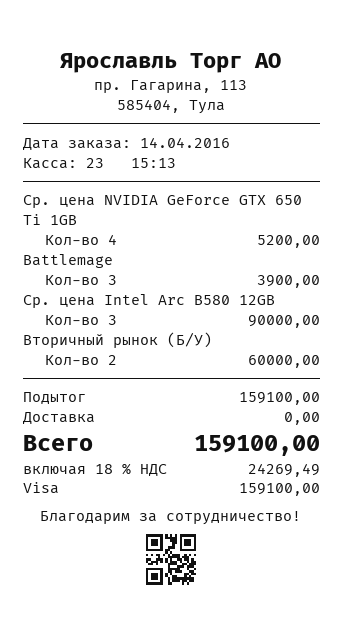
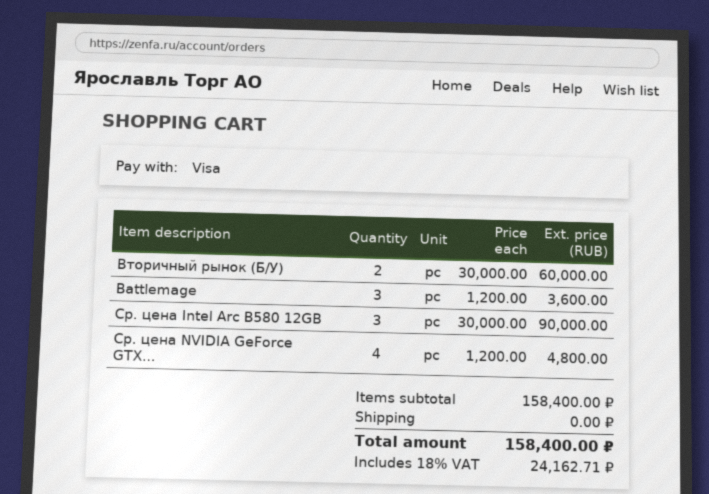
Ср. цена NVIDIA GeForce GTX 650 Ti 1GB: 4 for 5200.00 -> 4 for 4800.00
Battlemage: 3 for 3900.00 -> 3 for 3600.00
subtotal: 159100.00 -> 158400.00
tax: 18% = 24269.49 -> 18% = 24162.71
total: 159100.00 -> 158400.00

